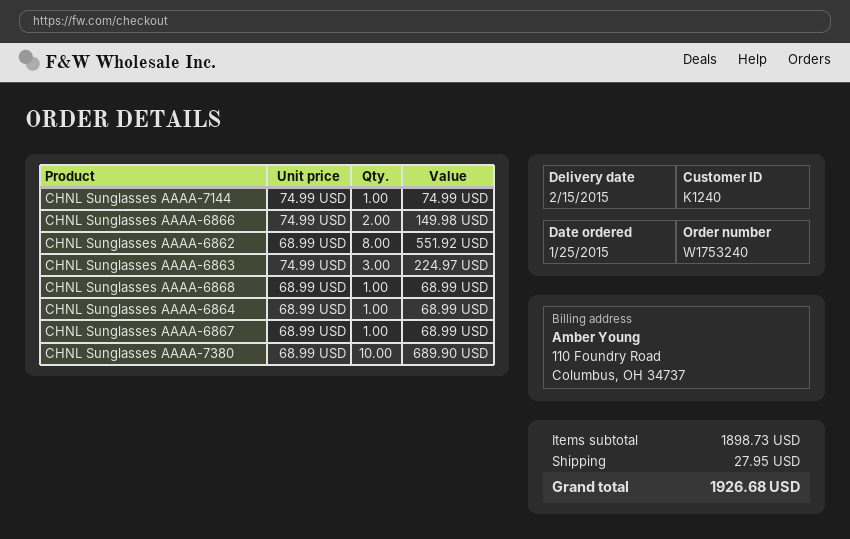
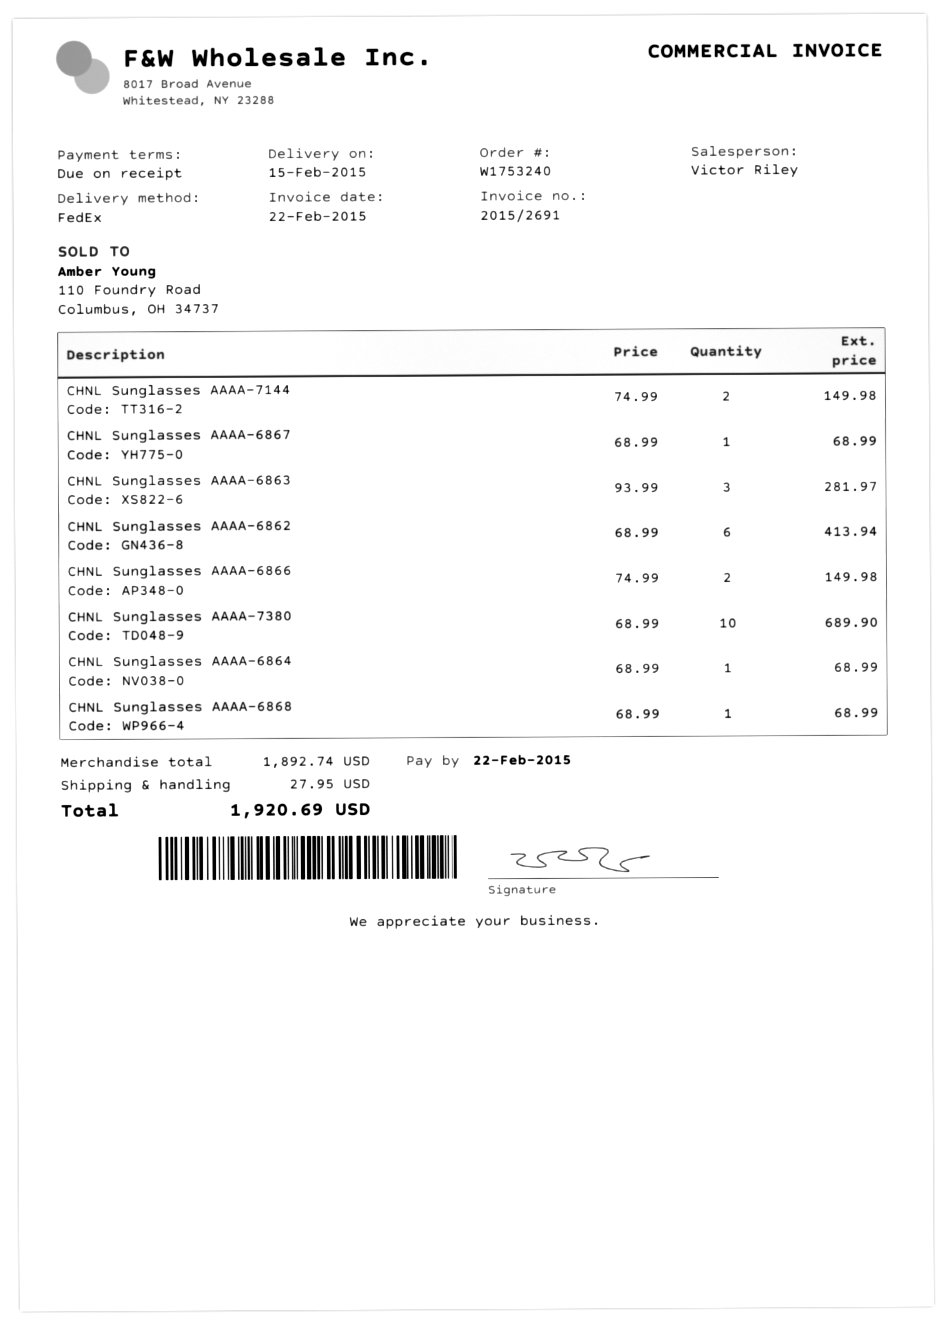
CHNL Sunglasses AAAA-7144: 1 x 74.99 = 74.99 -> 2 x 74.99 = 149.98
CHNL Sunglasses AAAA-6862: 8 x 68.99 = 551.92 -> 6 x 68.99 = 413.94
CHNL Sunglasses AAAA-6863: 3 x 74.99 = 224.97 -> 3 x 93.99 = 281.97
subtotal: 1898.73 -> 1892.74
total: 1926.68 -> 1920.69

